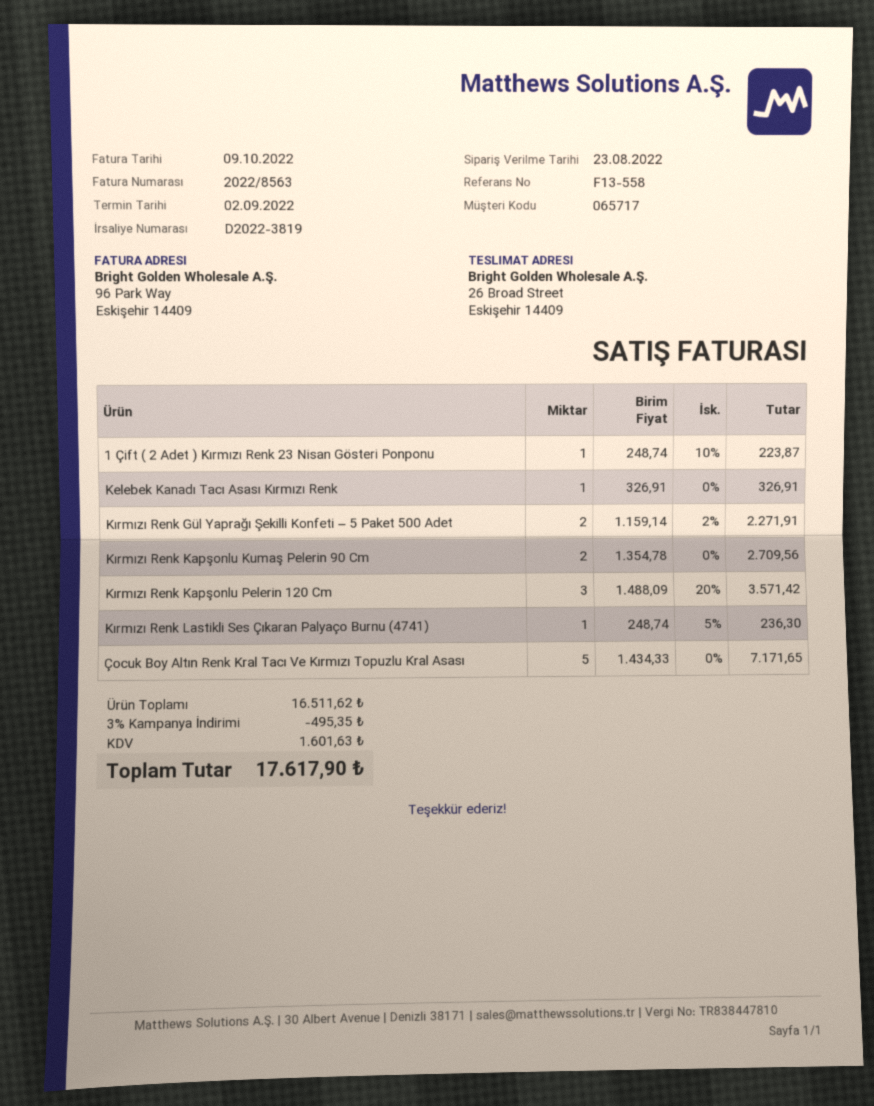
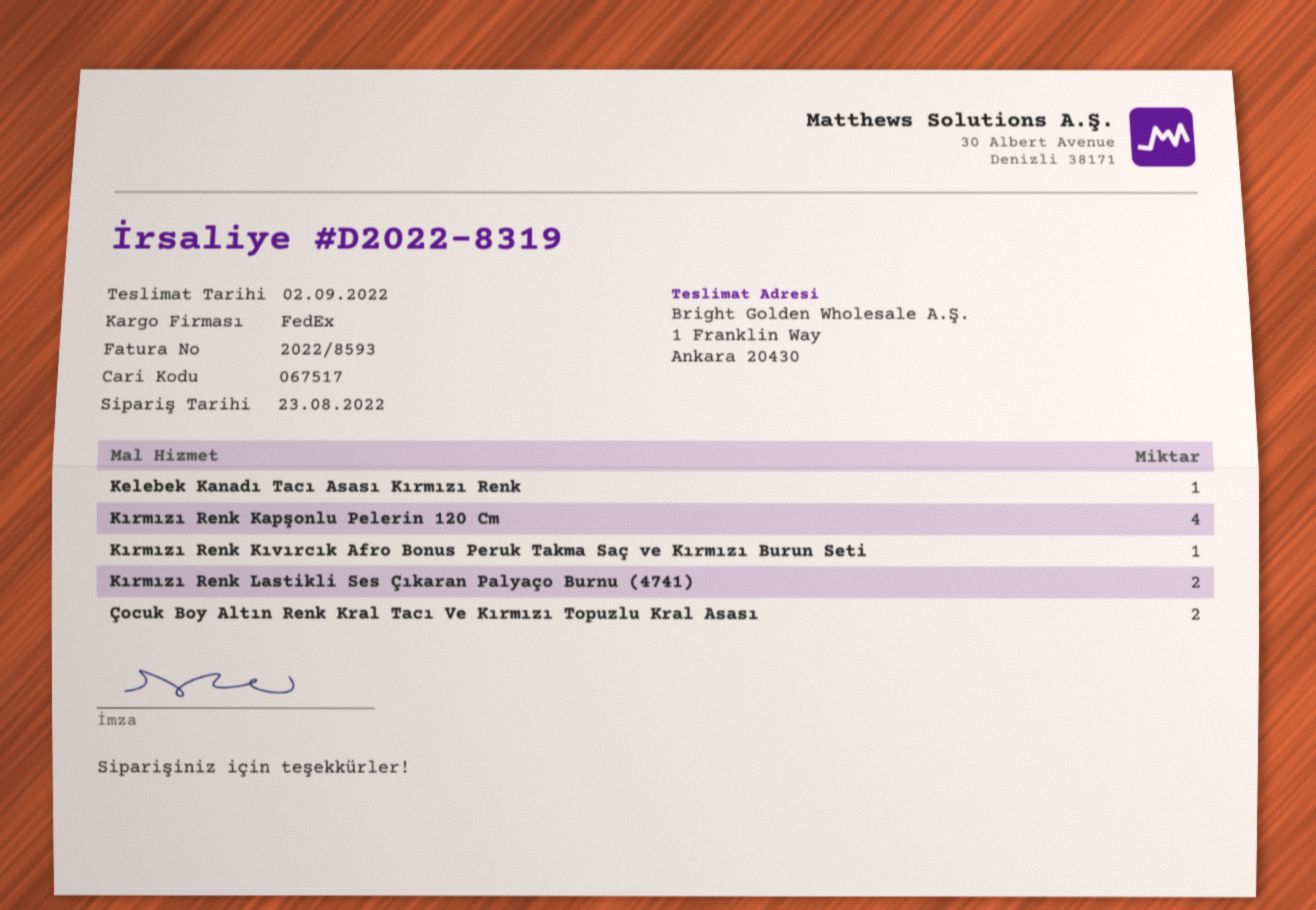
delivery note number: D2022-3819 -> D2022-8319
invoice number: 2022/8563 -> 2022/8593
customer number: 065717 -> 067517
ship to: 26 Broad Street, Eskişehir 14409 -> 1 Franklin Way, Ankara 20430
1 Çift ( 2 Adet ) Kırmızı Renk 23 Nisan Gösteri Ponponu: 1 -> none
Kırmızı Renk Gül Yaprağı Şekilli Konfeti – 5 Paket 500 Adet: 2 -> none
Kırmızı Renk Kapşonlu Kumaş Pelerin 90 Cm: 2 -> none
Kırmızı Renk Kapşonlu Pelerin 120 Cm: 3 -> 4
Kırmızı Renk Lastikli Ses Çıkaran Palyaço Burnu (4741): 1 -> 2
Çocuk Boy Altın Renk Kral Tacı Ve Kırmızı Topuzlu Kral Asası: 5 -> 2
Kırmızı Renk Kıvırcık Afro Bonus Peruk Takma Saç ve Kırmızı Burun Seti: none -> 1

